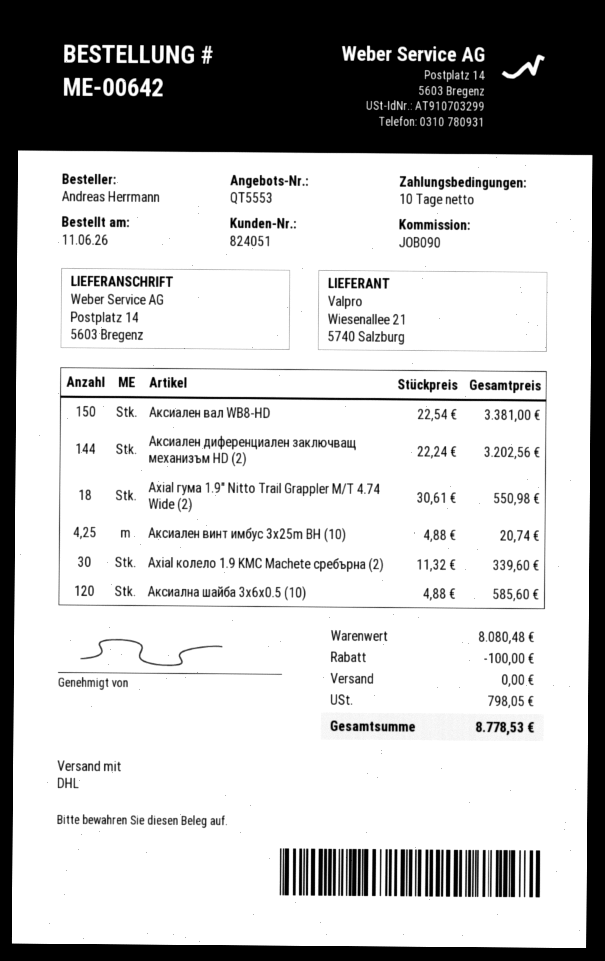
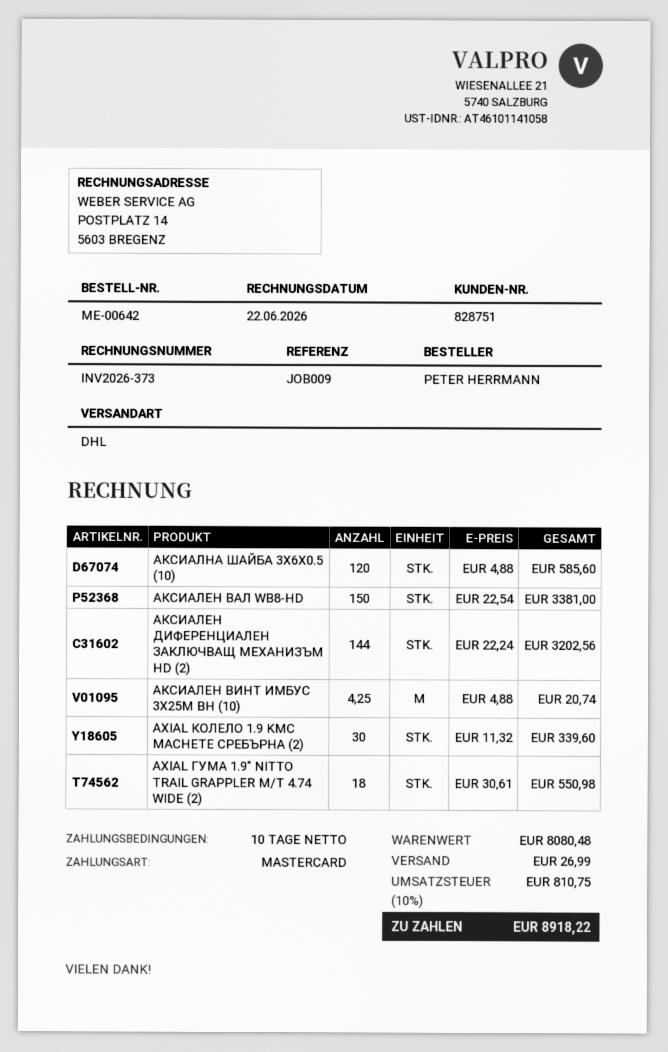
customer number: 824051 -> 828751
reference: JOB090 -> JOB009
ordered by: Andreas Herrmann -> PETER HERRMANN
discount: 100.00 -> none
shipping: 0.00 -> 26.99
tax: 798.05 -> 810.75
total: 8778.53 -> 8918.22

